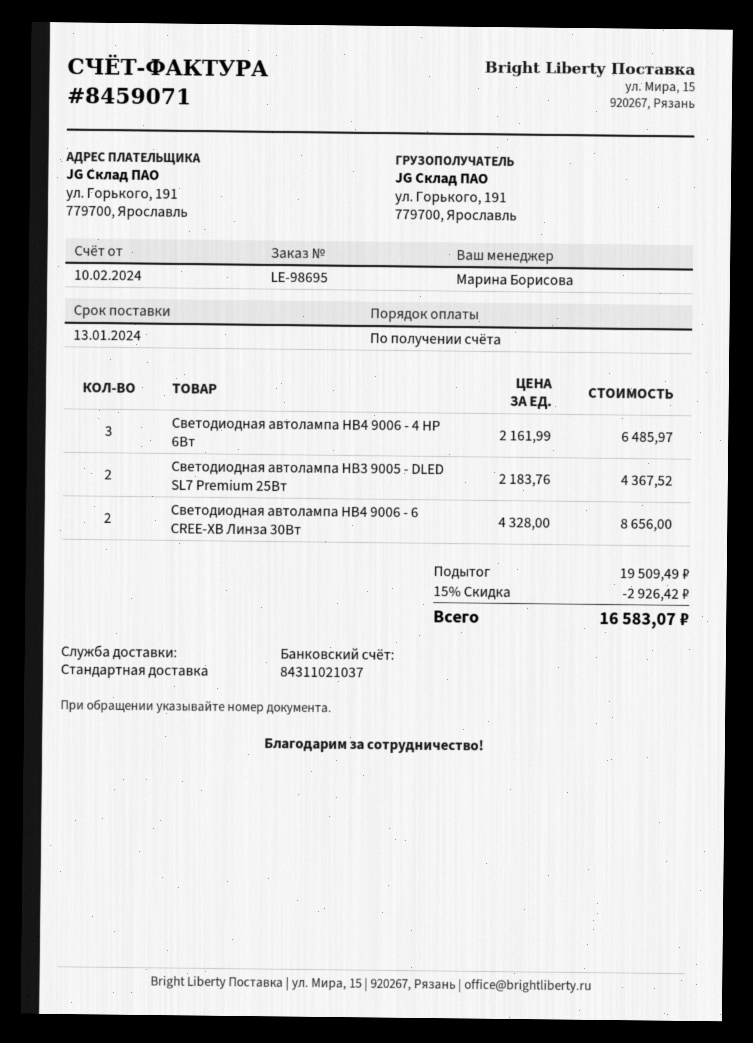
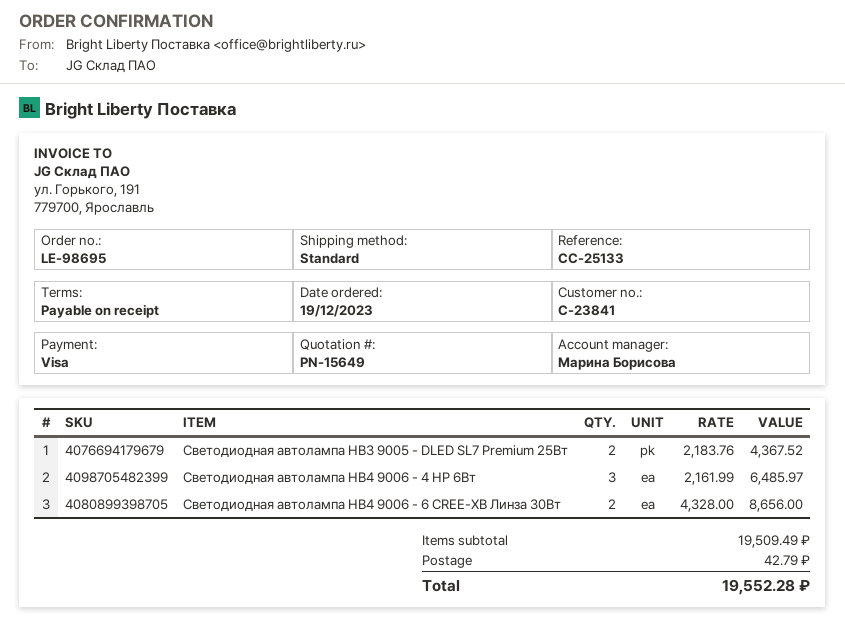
discount: 15% = 2926.42 -> none
shipping: none -> 42.79
total: 16583.07 -> 19552.28

